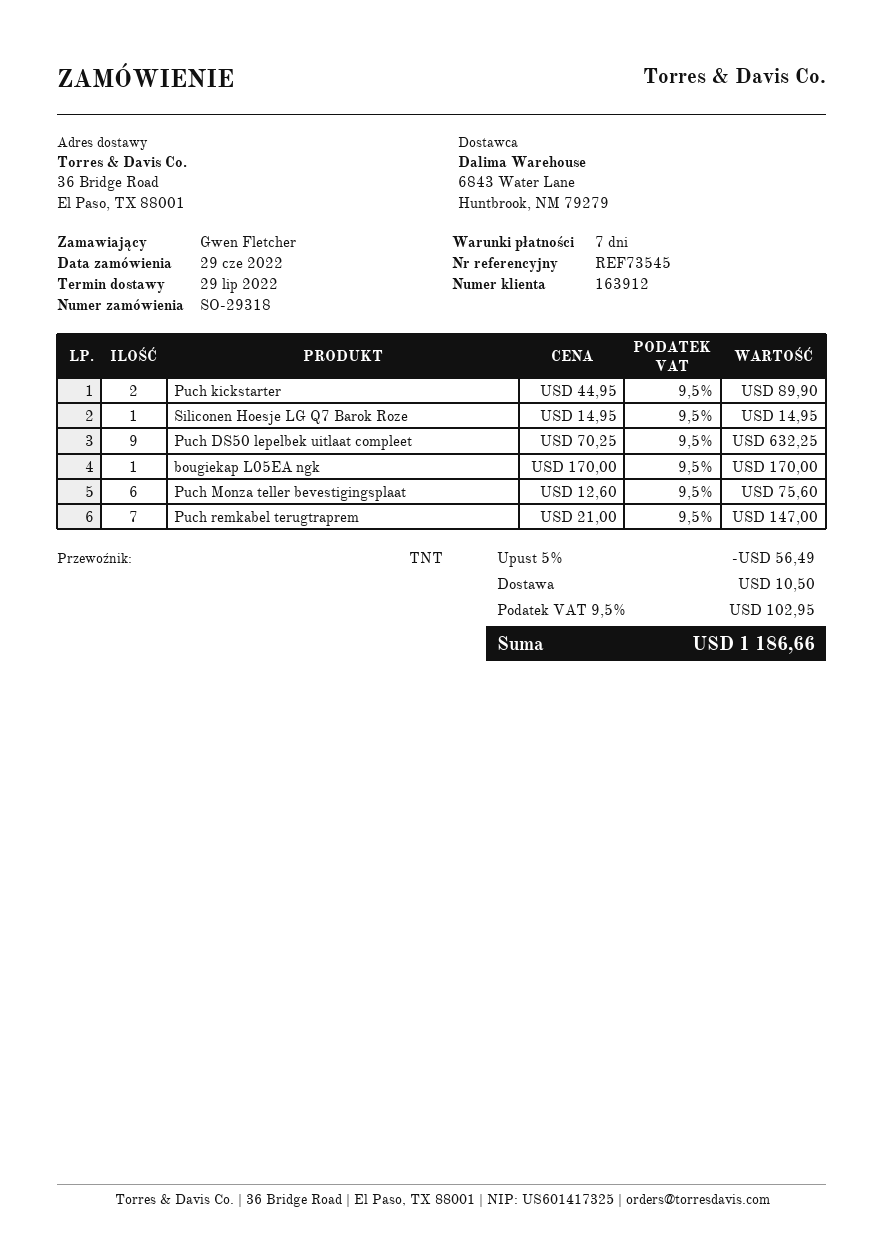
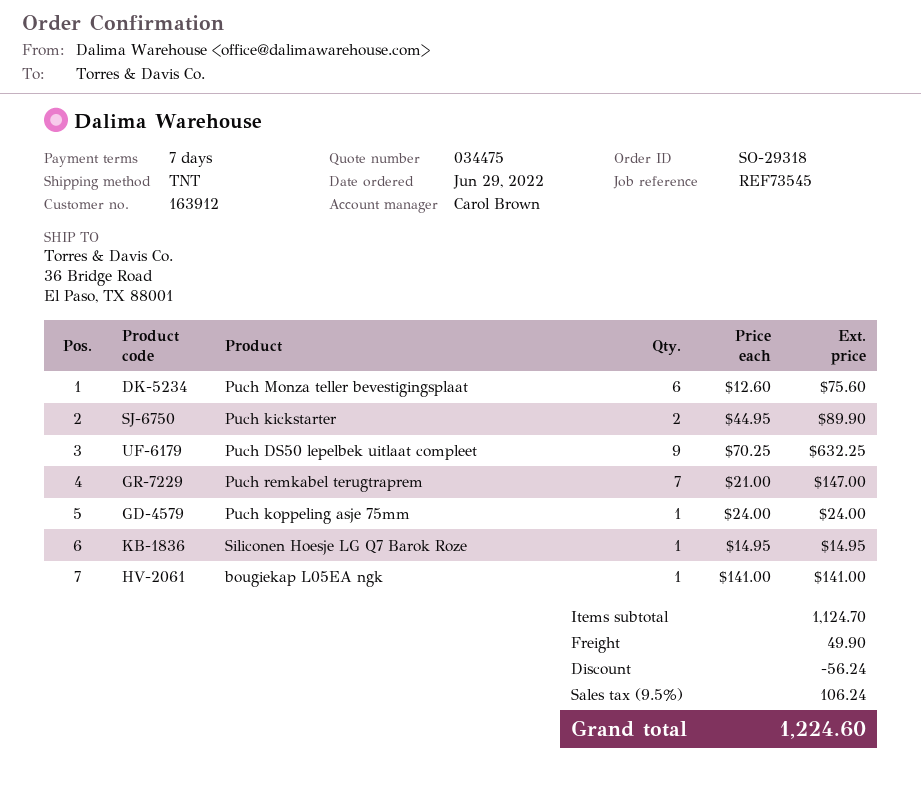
bougiekap L05EA ngk: 1 x 170.00 = 170.00 -> 1 x 141.00 = 141.00
Puch koppeling asje 75mm: none -> 1 x 24.00 = 24.00
discount: 56.49 -> 56.24
shipping: 10.50 -> 49.90
tax: 9.5% = 102.95 -> 9.5% = 106.24
total: 1186.66 -> 1224.60

